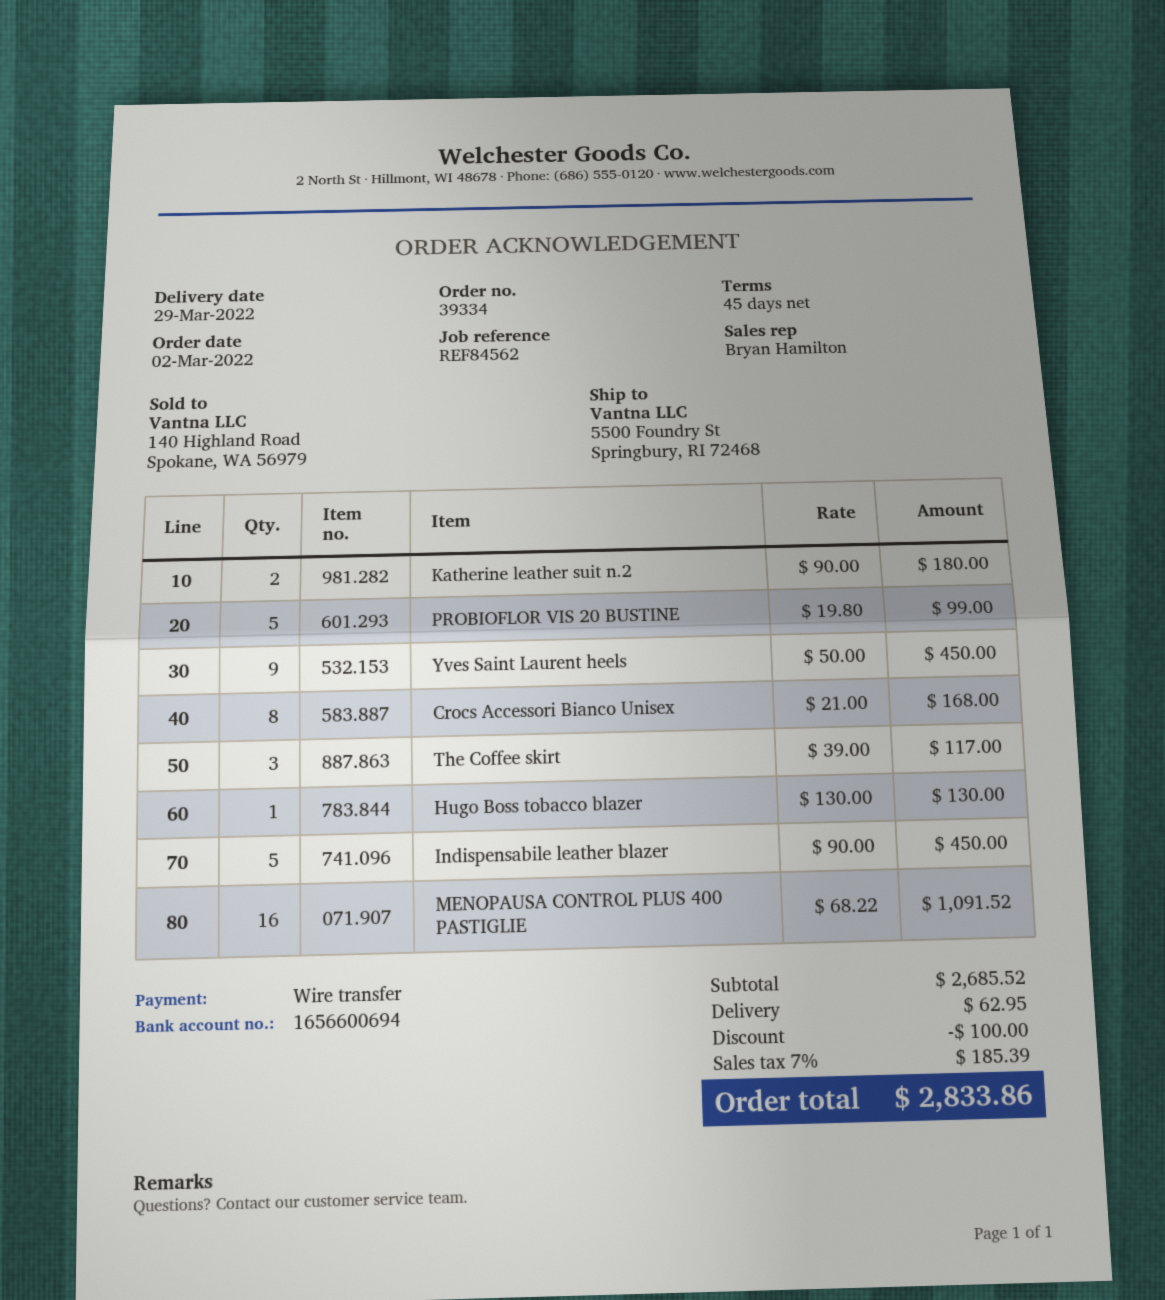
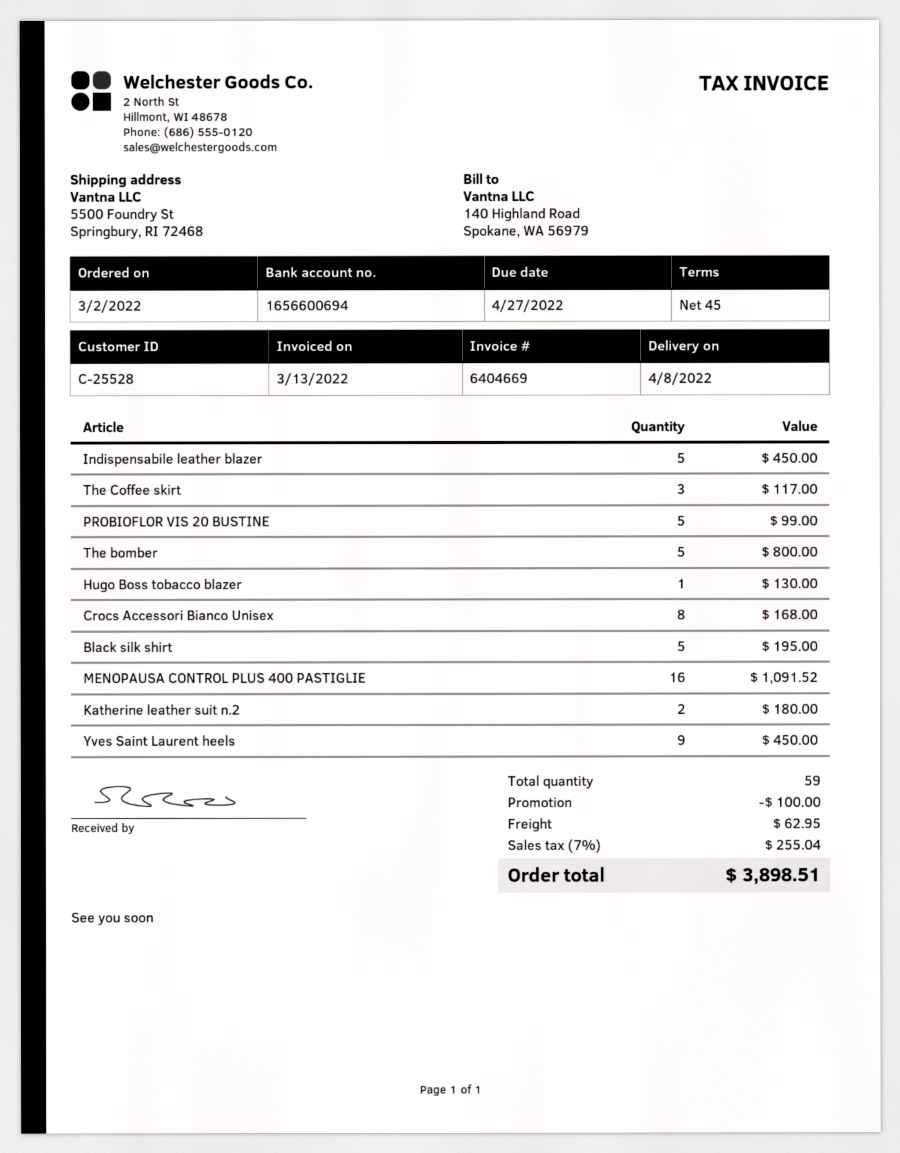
delivery date: 2022-03-29 -> 2022-04-08
The bomber: none -> 5 for 800.00
Black silk shirt: none -> 5 for 195.00
tax: 7% = 185.39 -> 7% = 255.04
total: 2833.86 -> 3898.51

